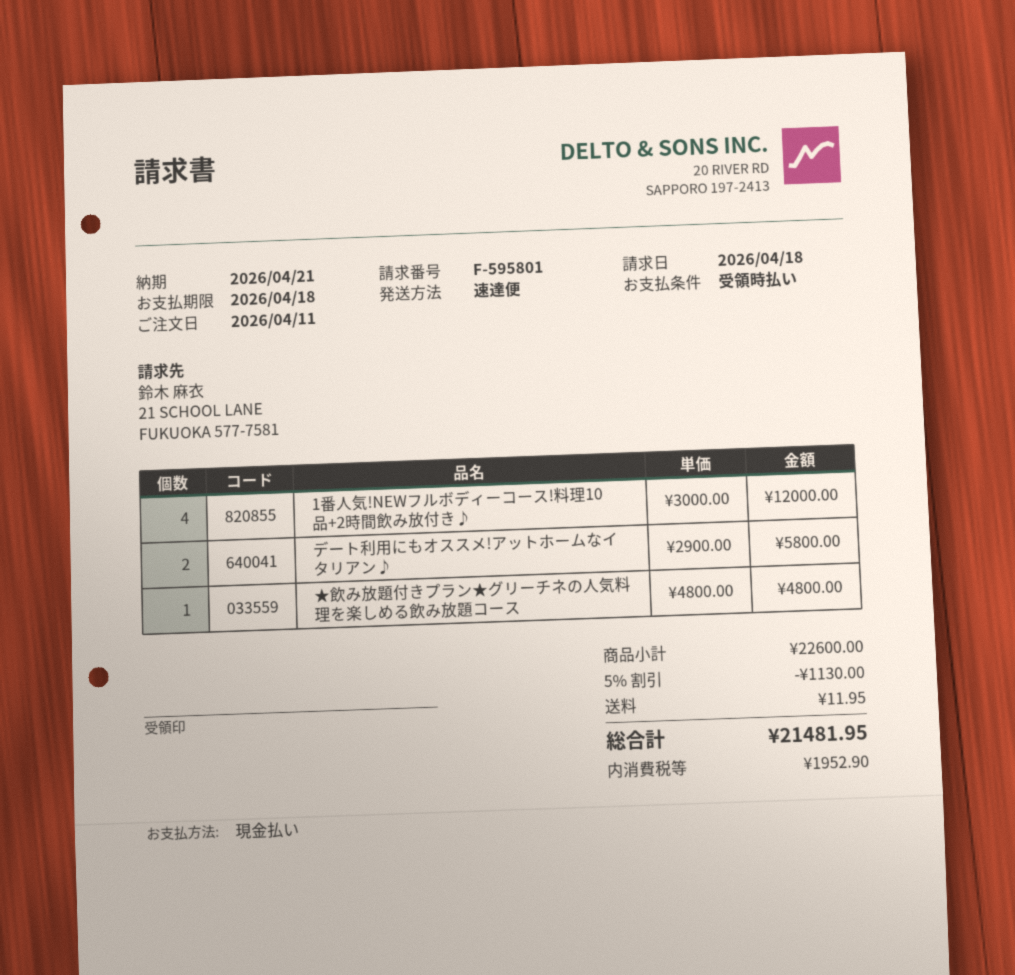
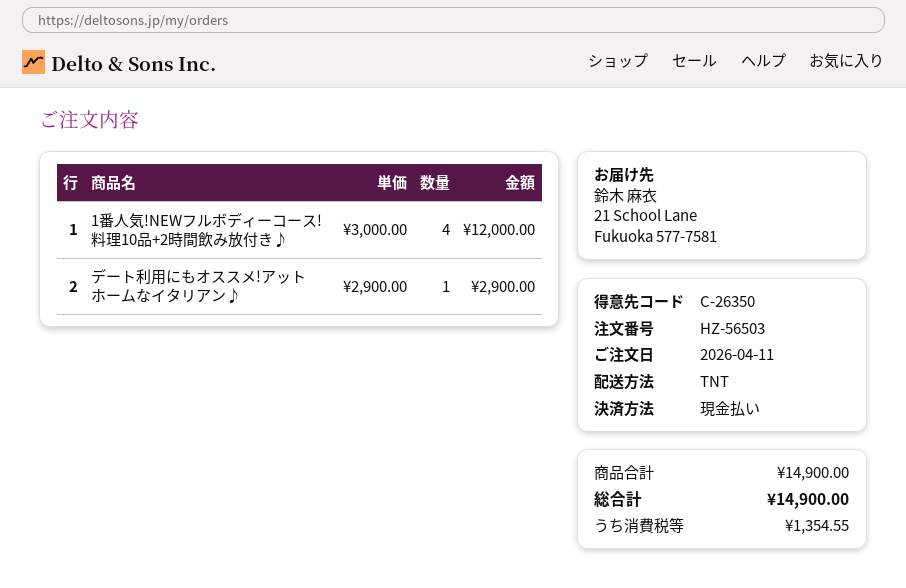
shipping method: express -> TNT
デート利用にもオススメ!アットホームなイタリアン♪: 2 x 2900.00 = 5800.00 -> 1 x 2900.00 = 2900.00
★飲み放題付きプラン★グリーチネの人気料理を楽しめる飲み放題コース: 1 x 4800.00 = 4800.00 -> none
subtotal: 22600.00 -> 14900.00
discount: 5% = 1130.00 -> none
shipping: 11.95 -> none
tax: 1952.90 -> 1354.55
total: 21481.95 -> 14900.00

